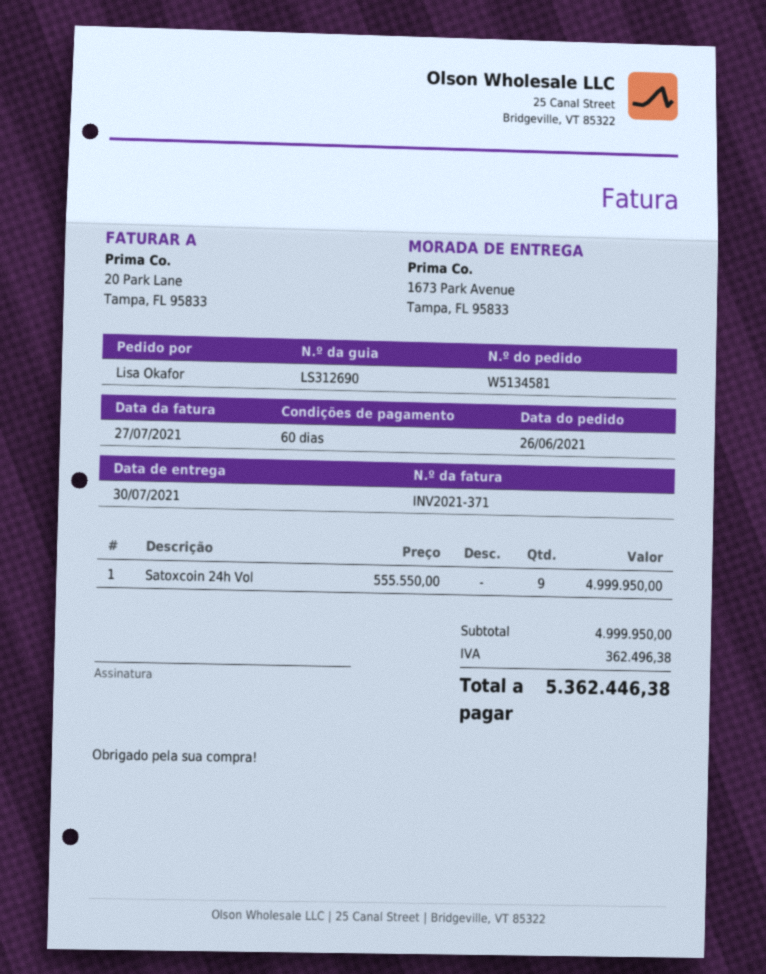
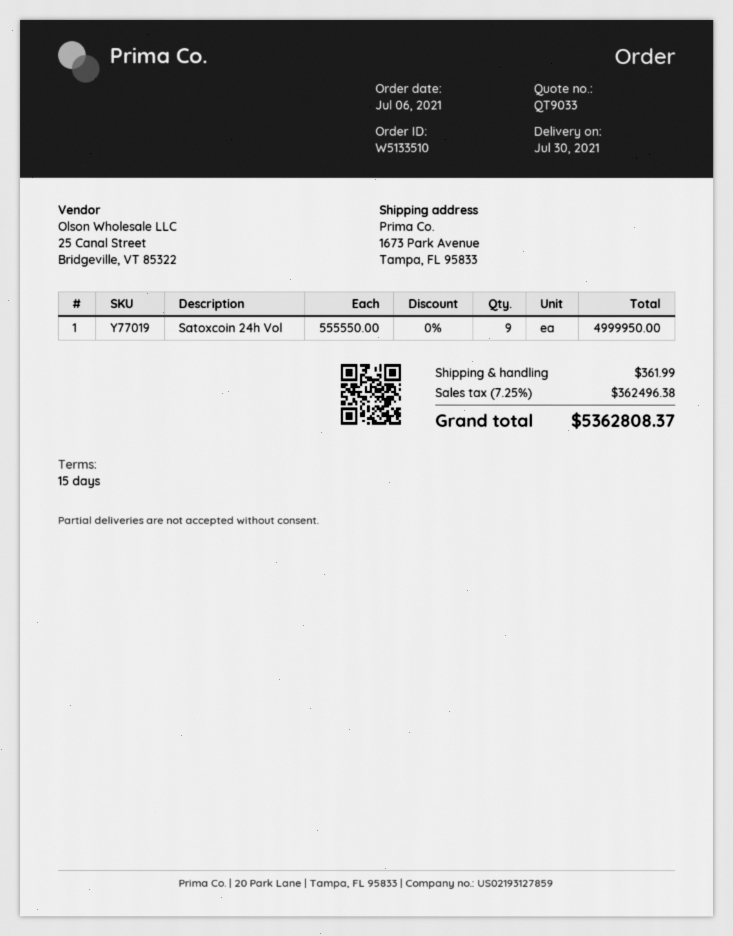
order number: W5134581 -> W5133510
order date: 2021-06-26 -> 2021-07-06
payment terms: 60 days -> 15 days
shipping: none -> 361.99
total: 5362446.38 -> 5362808.37

